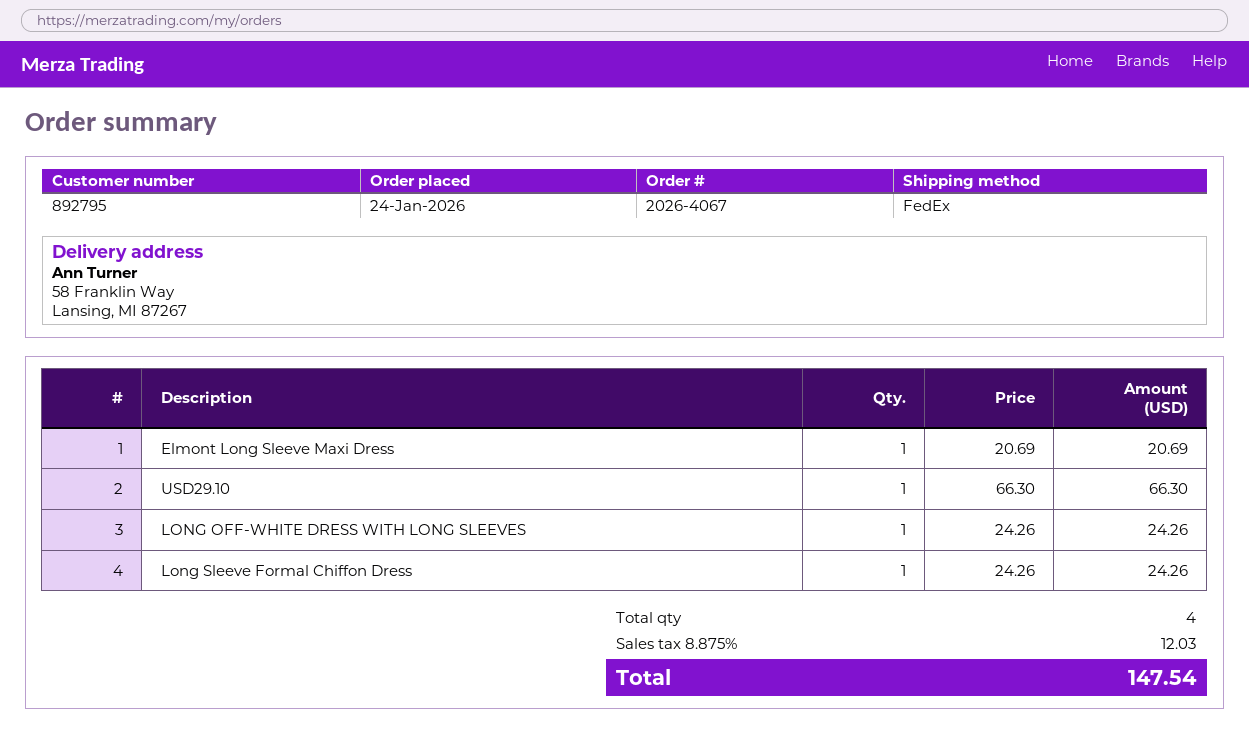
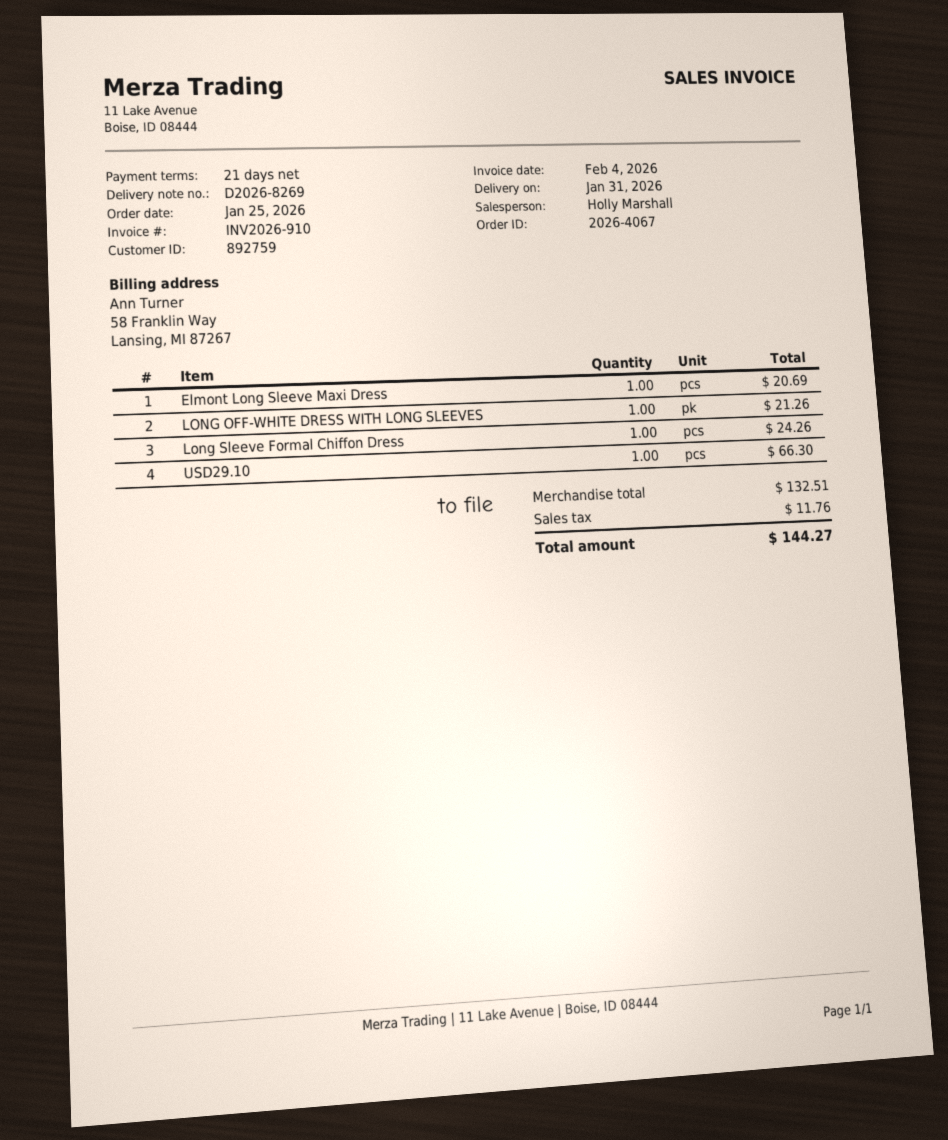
order date: 2026-01-24 -> 2026-01-25
customer number: 892795 -> 892759
LONG OFF-WHITE DRESS WITH LONG SLEEVES: 1 for 24.26 -> 1 for 21.26
tax: 12.03 -> 11.76
total: 147.54 -> 144.27

